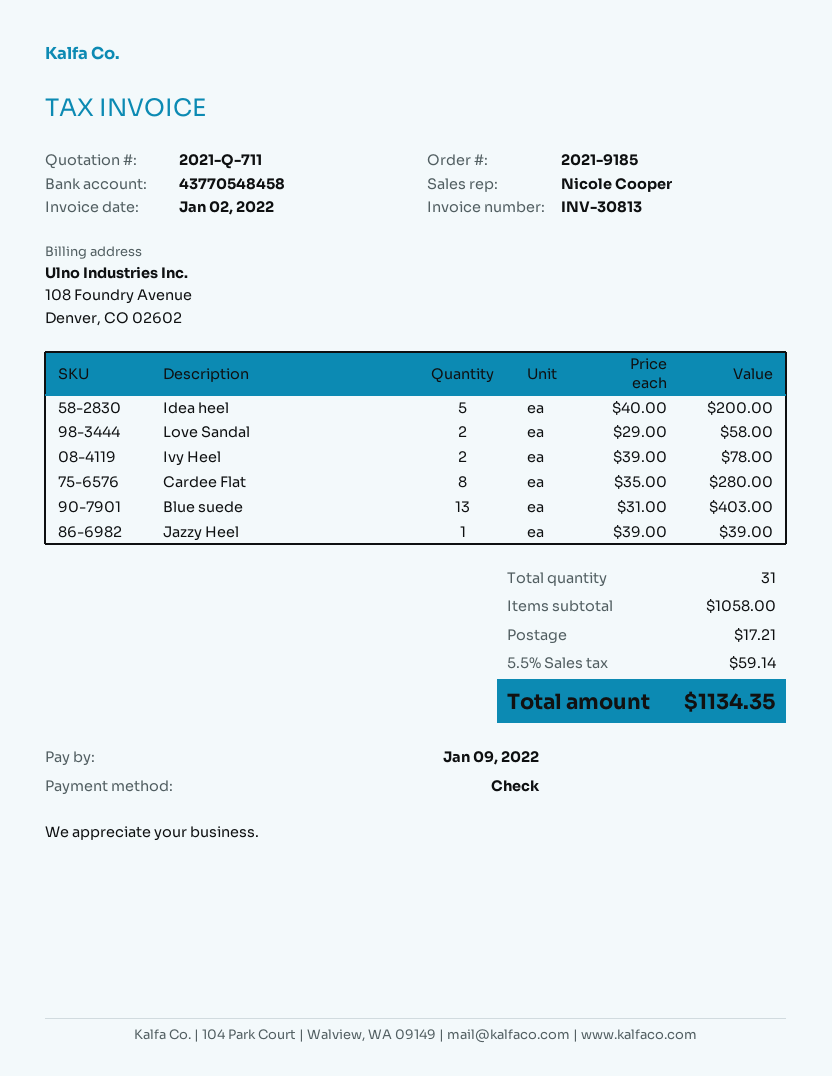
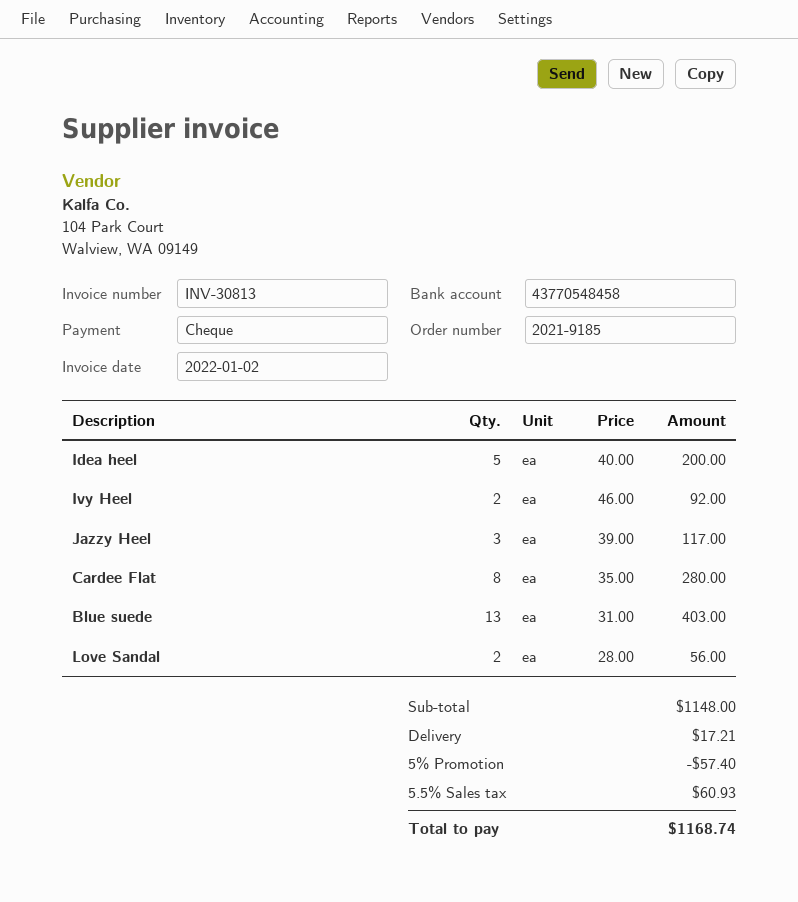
Love Sandal: 2 x 29.00 = 58.00 -> 2 x 28.00 = 56.00
Ivy Heel: 2 x 39.00 = 78.00 -> 2 x 46.00 = 92.00
Jazzy Heel: 1 x 39.00 = 39.00 -> 3 x 39.00 = 117.00
subtotal: 1058.00 -> 1148.00
discount: none -> 5% = 57.40
tax: 5.5% = 59.14 -> 5.5% = 60.93
total: 1134.35 -> 1168.74

